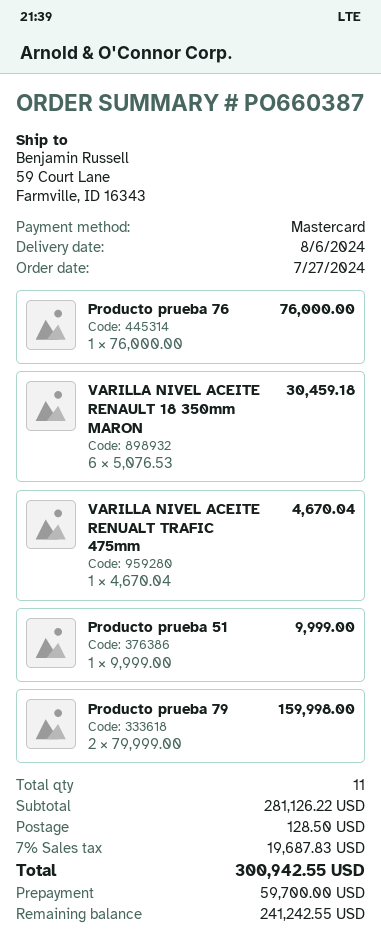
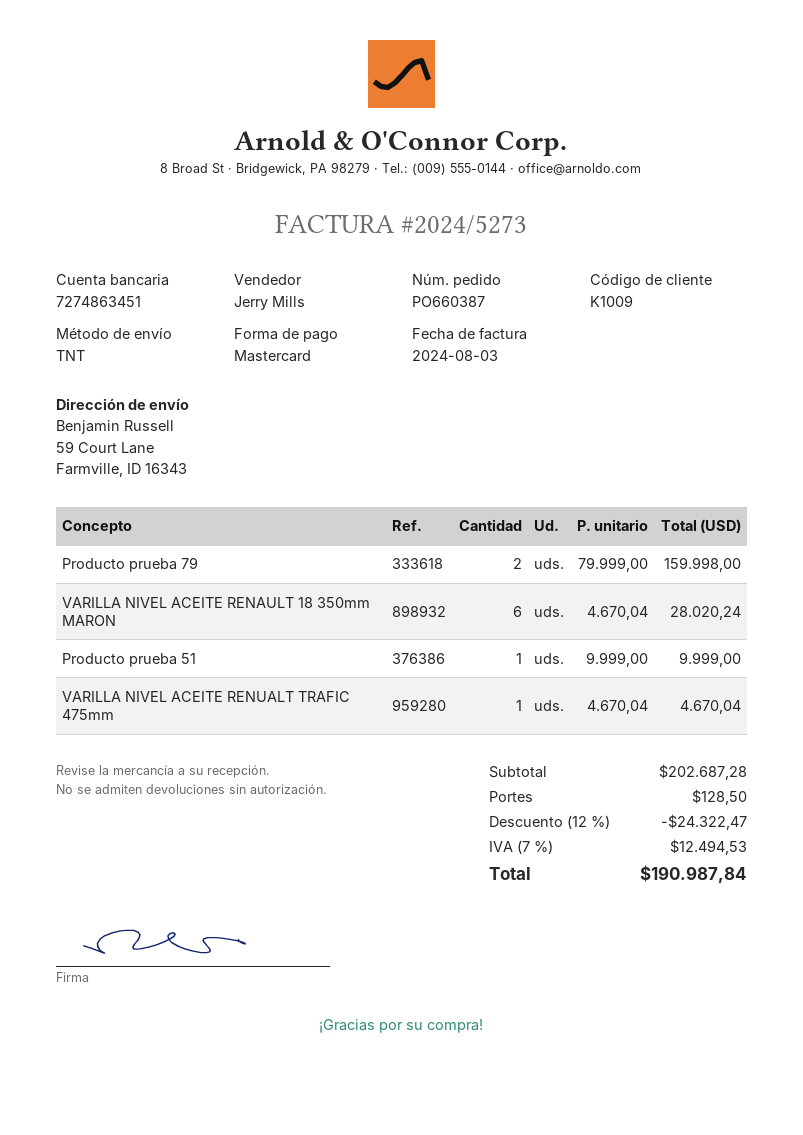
Producto prueba 76: 1 x 76000.00 = 76000.00 -> none
VARILLA NIVEL ACEITE RENAULT 18 350mm MARON: 6 x 5076.53 = 30459.18 -> 6 x 4670.04 = 28020.24
subtotal: 281126.22 -> 202687.28
discount: none -> 12% = 24322.47
tax: 7% = 19687.83 -> 7% = 12494.53
total: 300942.55 -> 190987.84

